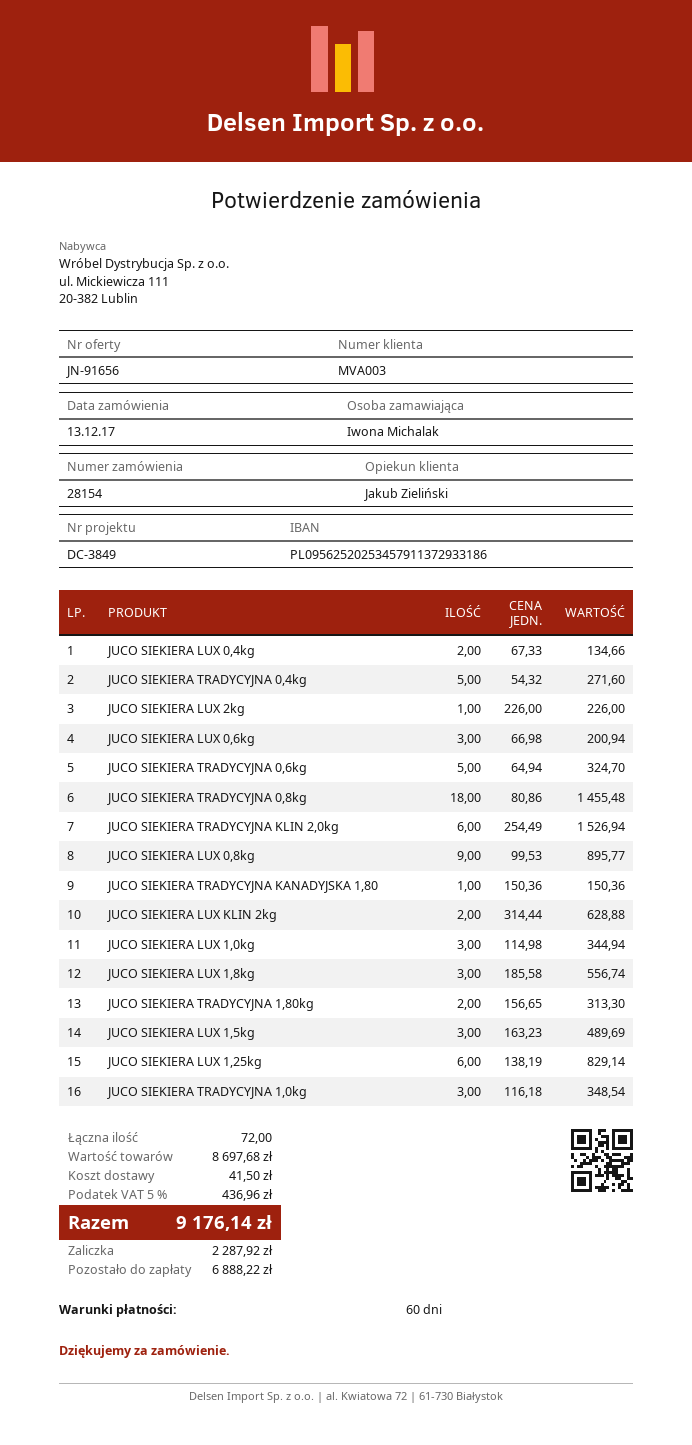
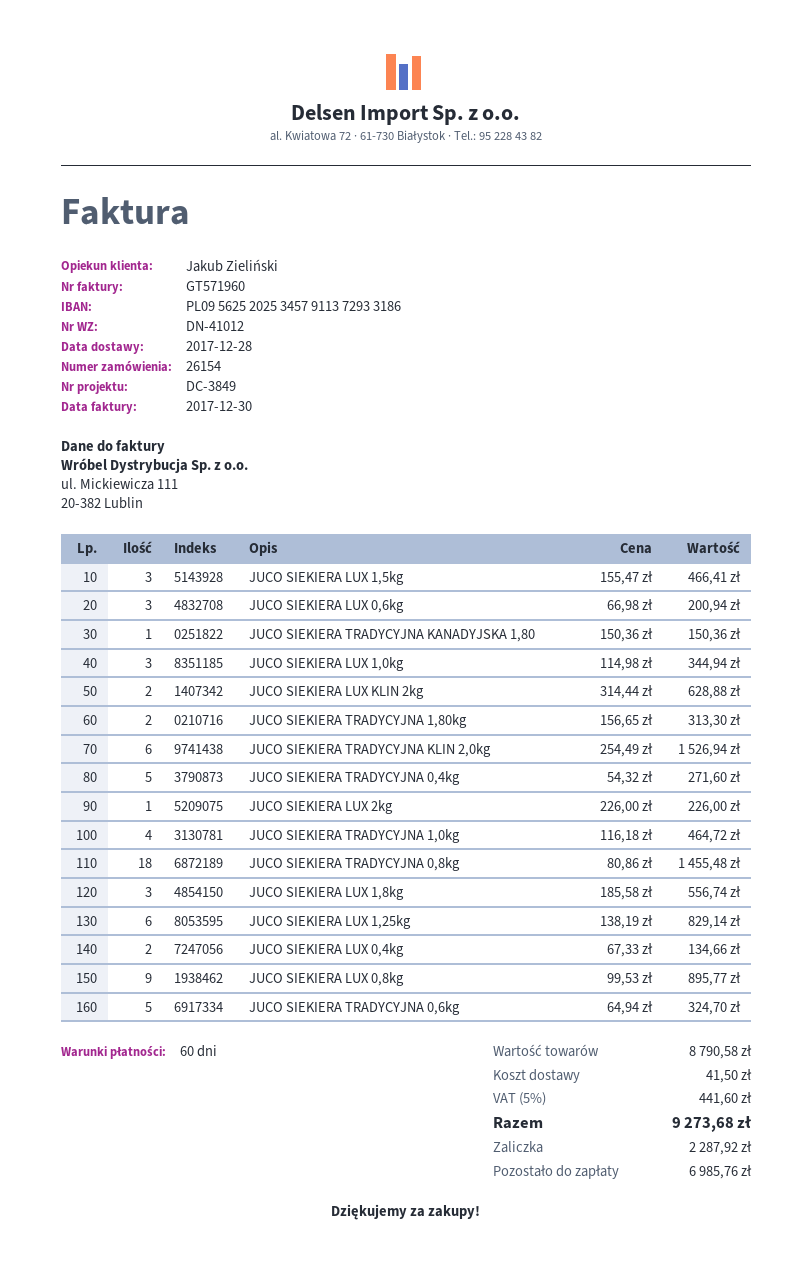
order number: 28154 -> 26154
JUCO SIEKIERA LUX 1,5kg: 3 x 163.23 = 489.69 -> 3 x 155.47 = 466.41
JUCO SIEKIERA TRADYCYJNA 1,0kg: 3 x 116.18 = 348.54 -> 4 x 116.18 = 464.72
subtotal: 8697.68 -> 8790.58
tax: 5% = 436.96 -> 5% = 441.60
total: 9176.14 -> 9273.68
balance: 6888.22 -> 6985.76

